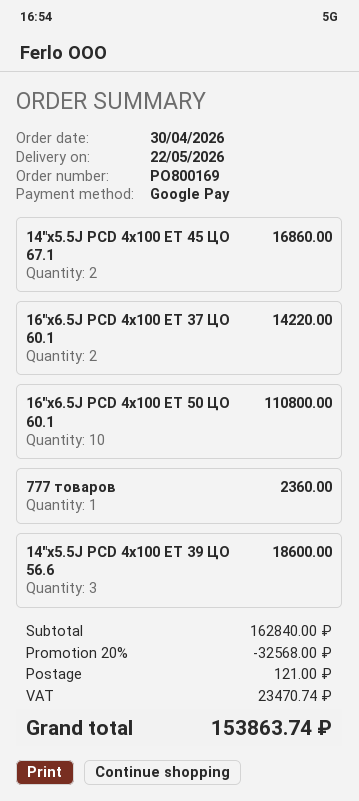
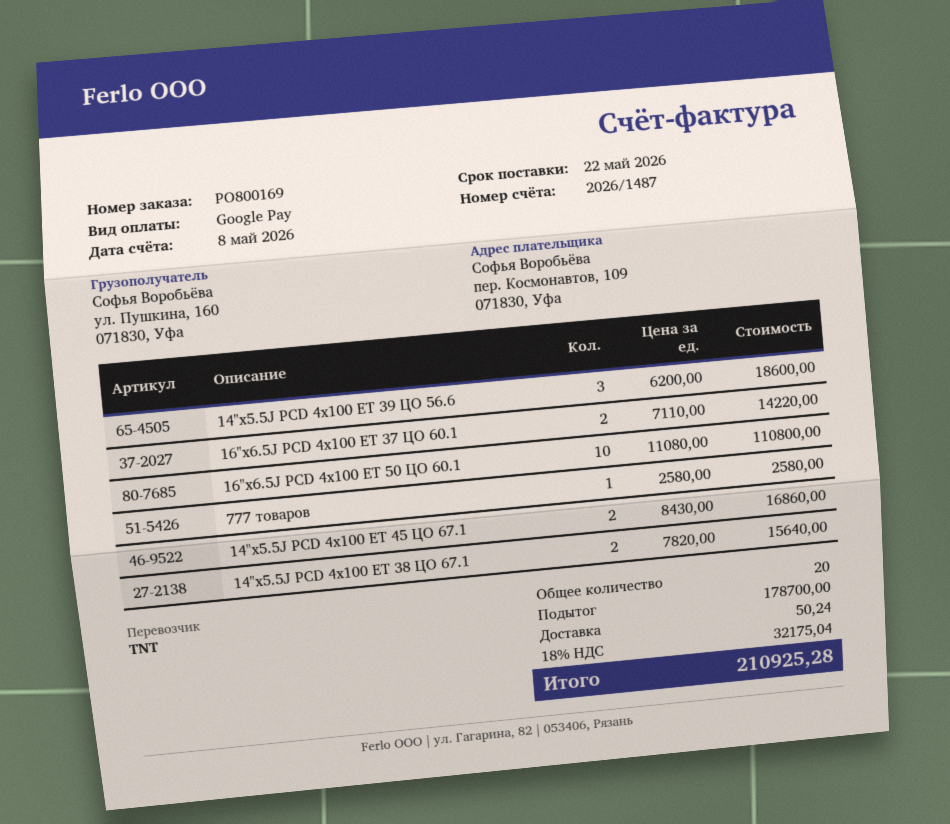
777 товаров: 1 for 2360.00 -> 1 for 2580.00
14"x5.5J PCD 4x100 ЕТ 38 ЦО 67.1: none -> 2 for 15640.00
subtotal: 162840.00 -> 178700.00
discount: 20% = 32568.00 -> none
shipping: 121.00 -> 50.24
tax: 23470.74 -> 32175.04
total: 153863.74 -> 210925.28

